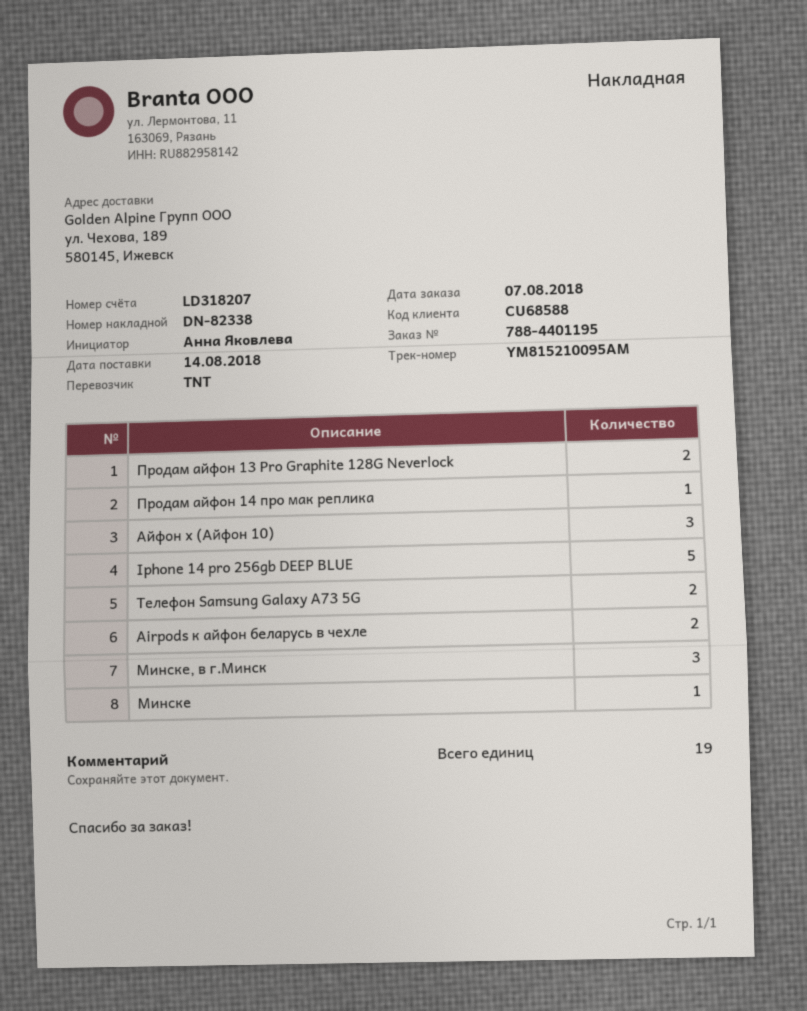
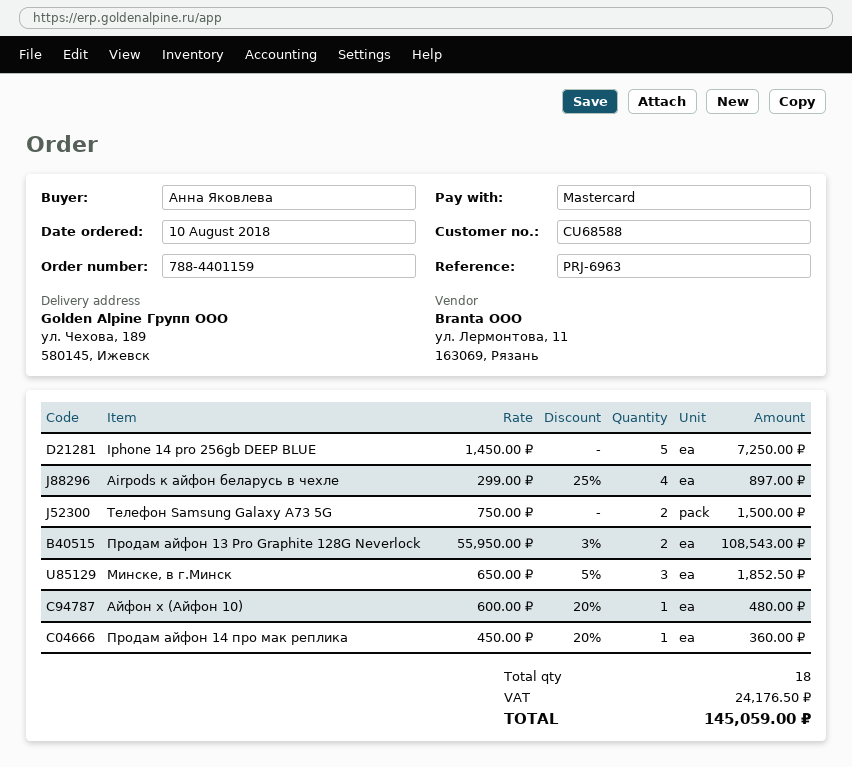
order number: 788-4401195 -> 788-4401159
order date: 2018-08-07 -> 2018-08-10
Айфон х (Айфон 10): 3 -> 1
Airpods к айфон беларусь в чехле: 2 -> 4
Минске: 1 -> none
total quantity: 19 -> 18

